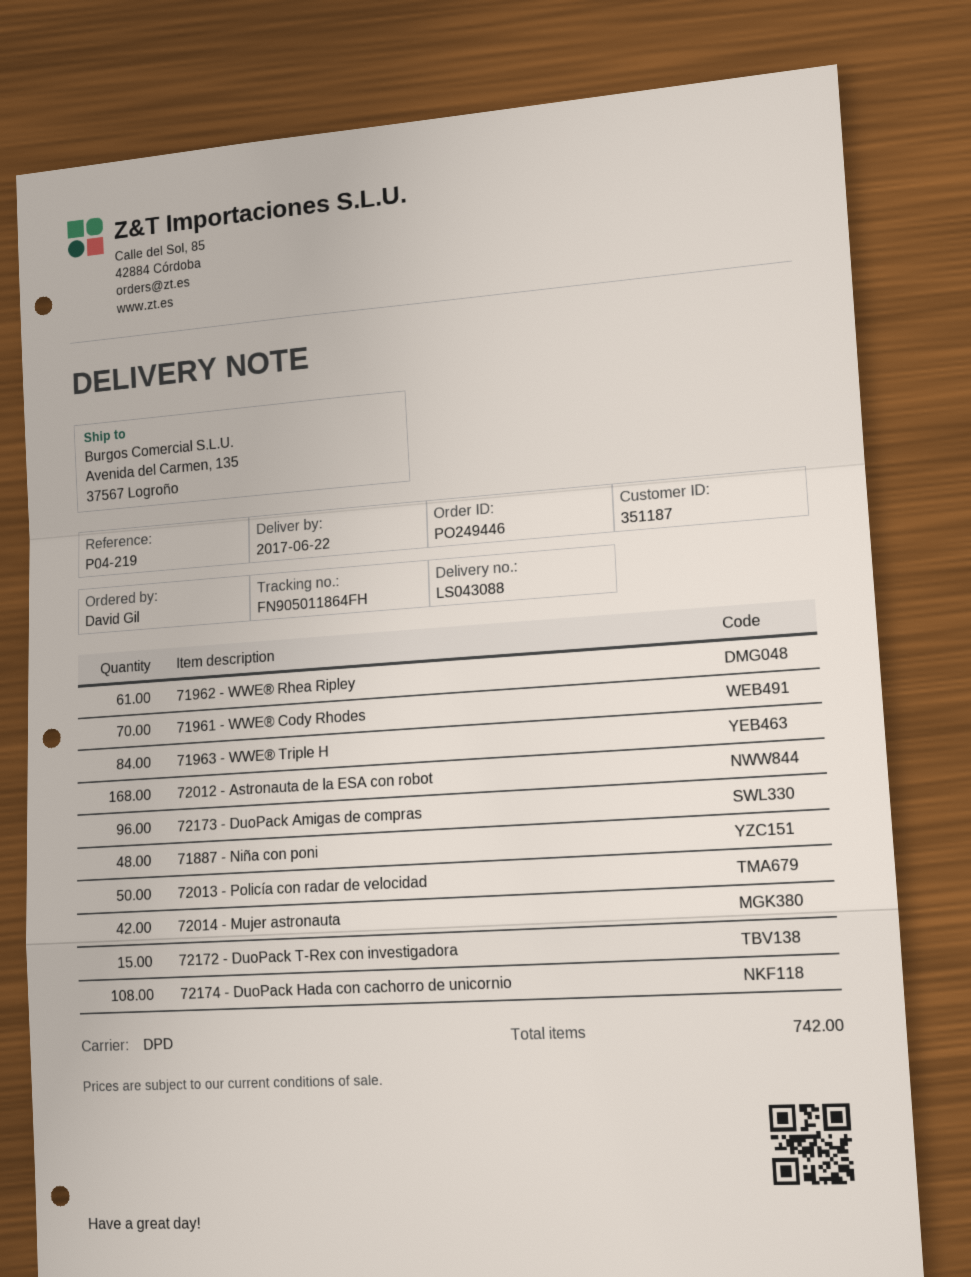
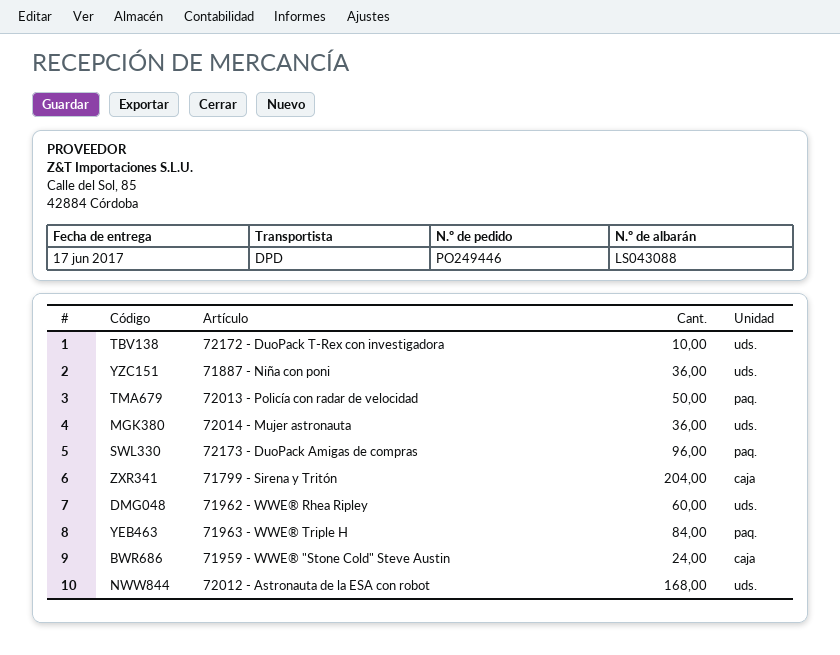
delivery date: 2017-06-22 -> 2017-06-17
71962 - WWE® Rhea Ripley: 61 -> 60
71961 - WWE® Cody Rhodes: 70 -> none
71887 - Niña con poni: 48 -> 36
72014 - Mujer astronauta: 42 -> 36
72172 - DuoPack T-Rex con investigadora: 15 -> 10
72174 - DuoPack Hada con cachorro de unicornio: 108 -> none
71799 - Sirena y Tritón: none -> 204
71959 - WWE® "Stone Cold" Steve Austin: none -> 24

